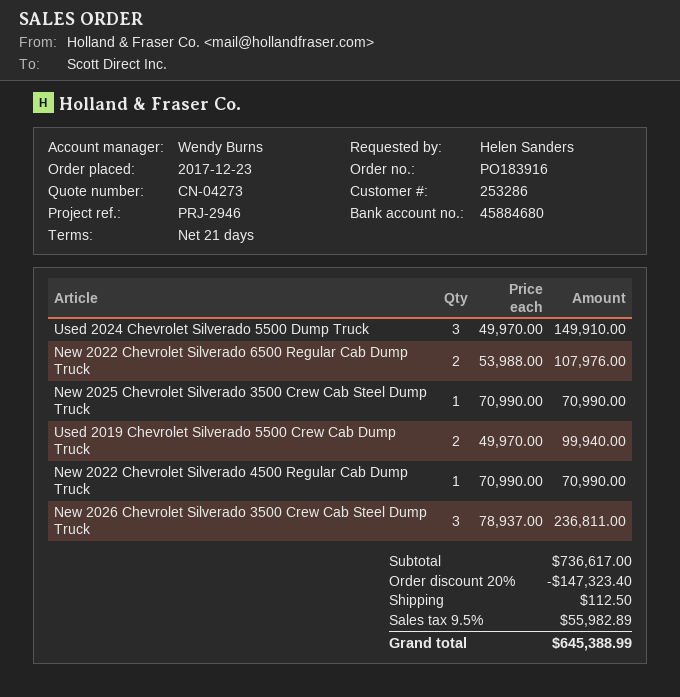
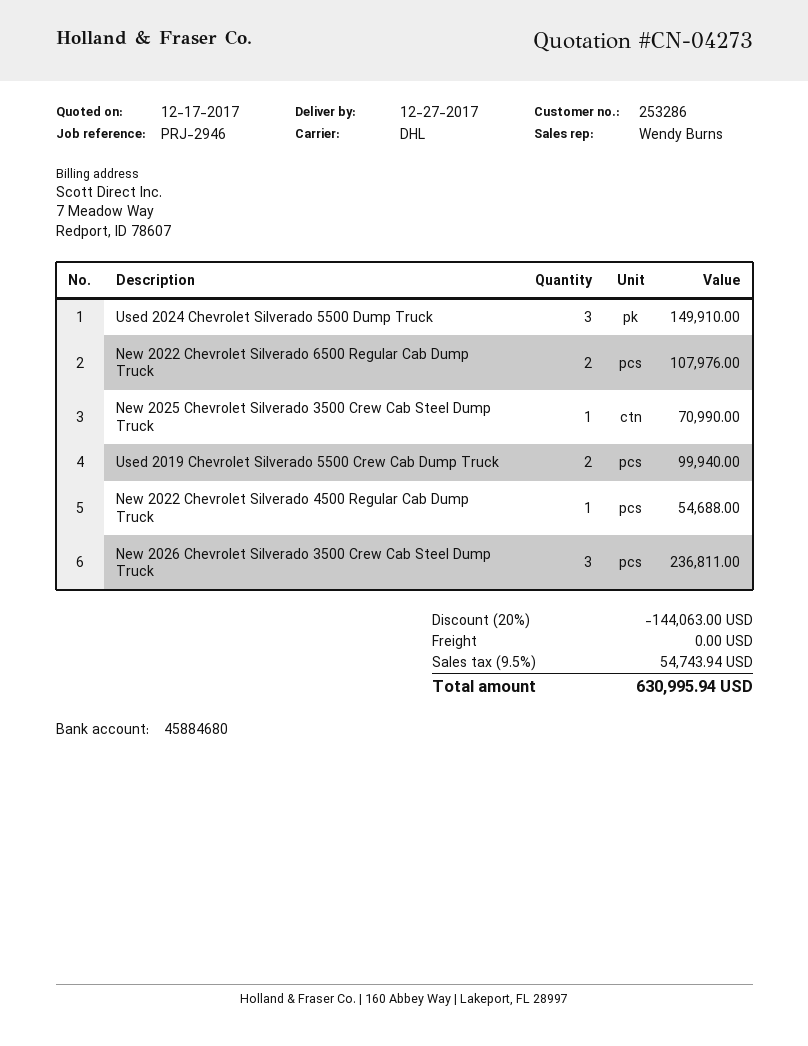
New 2022 Chevrolet Silverado 4500 Regular Cab Dump Truck: 1 for 70990.00 -> 1 for 54688.00
discount: 20% = 147323.40 -> 20% = 144063.00
shipping: 112.50 -> 0.00
tax: 9.5% = 55982.89 -> 9.5% = 54743.94
total: 645388.99 -> 630995.94

